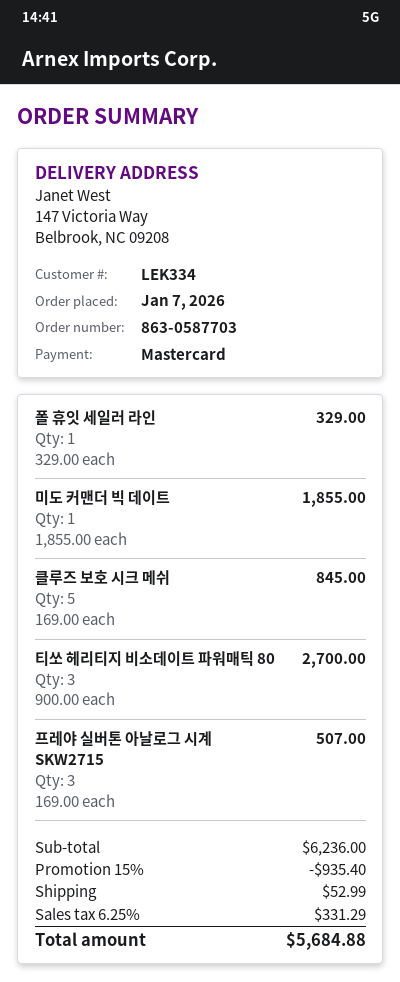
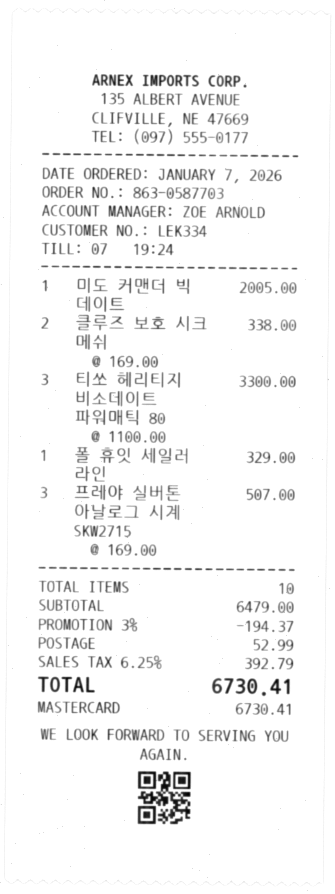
미도 커맨더 빅 데이트: 1 x 1855.00 = 1855.00 -> 1 x 2005.00 = 2005.00
클루즈 보호 시크 메쉬: 5 x 169.00 = 845.00 -> 2 x 169.00 = 338.00
티쏘 헤리티지 비소데이트 파워매틱 80: 3 x 900.00 = 2700.00 -> 3 x 1100.00 = 3300.00
subtotal: 6236.00 -> 6479.00
discount: 15% = 935.40 -> 3% = 194.37
tax: 6.25% = 331.29 -> 6.25% = 392.79
total: 5684.88 -> 6730.41

